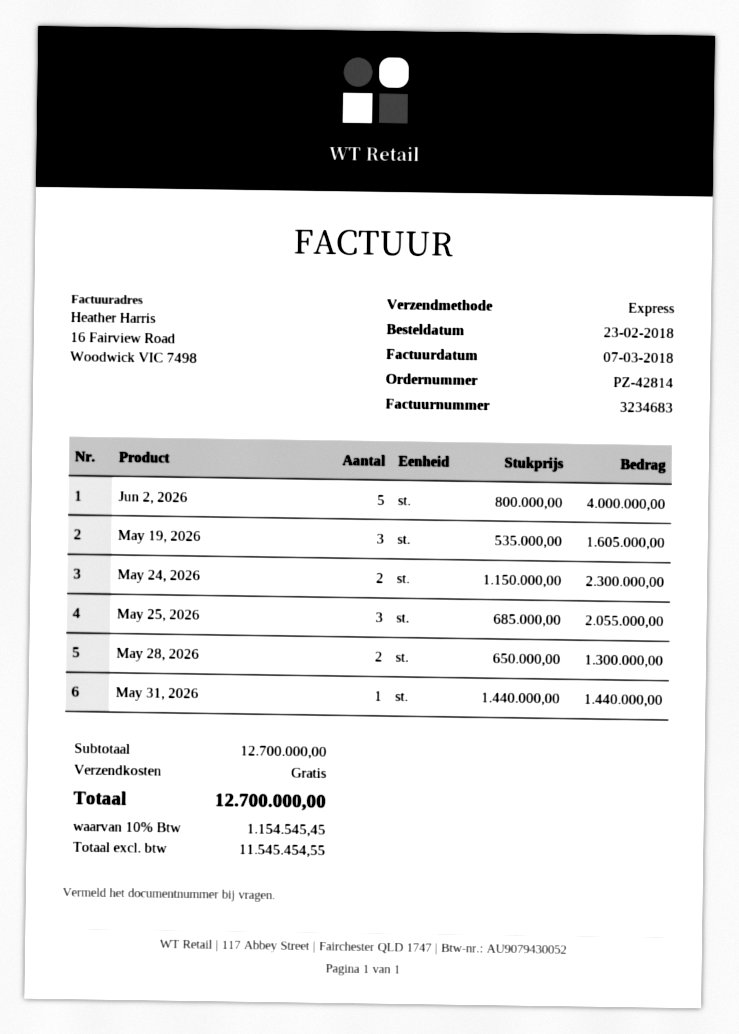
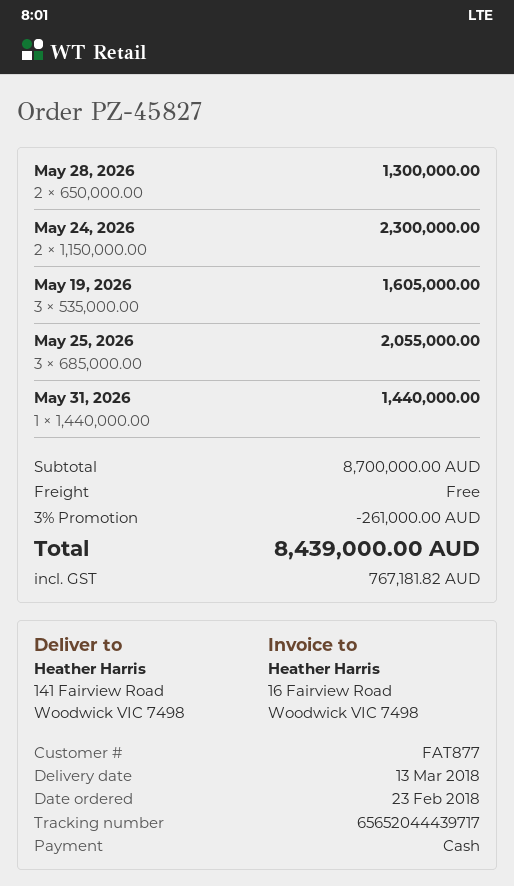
order number: PZ-42814 -> PZ-45827
Jun 2, 2026: 5 x 800000.00 = 4000000.00 -> none
subtotal: 12700000.00 -> 8700000.00
discount: none -> 3% = 261000.00
tax: 1154545.45 -> 767181.82
total: 12700000.00 -> 8439000.00

